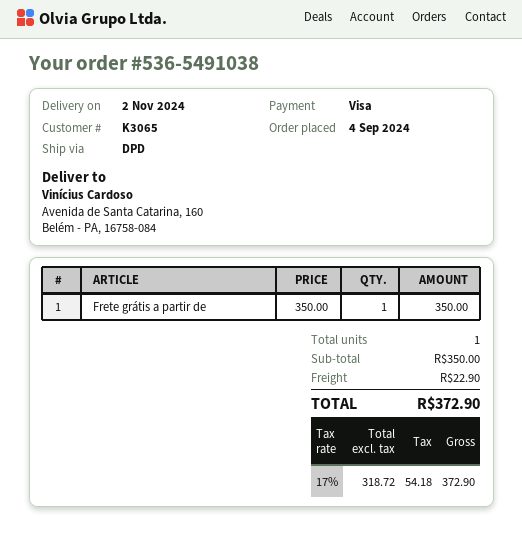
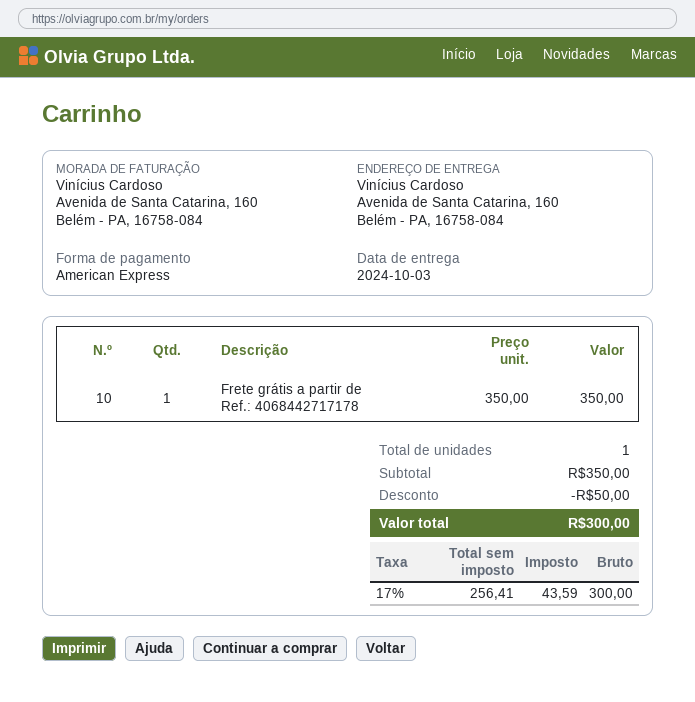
delivery date: 2024-11-02 -> 2024-10-03
payment method: Visa -> American Express
discount: none -> 50.00
shipping: 22.90 -> none
net: 318.72 -> 256.41
tax: 17% = 54.18 -> 17% = 43.59
total: 372.90 -> 300.00

